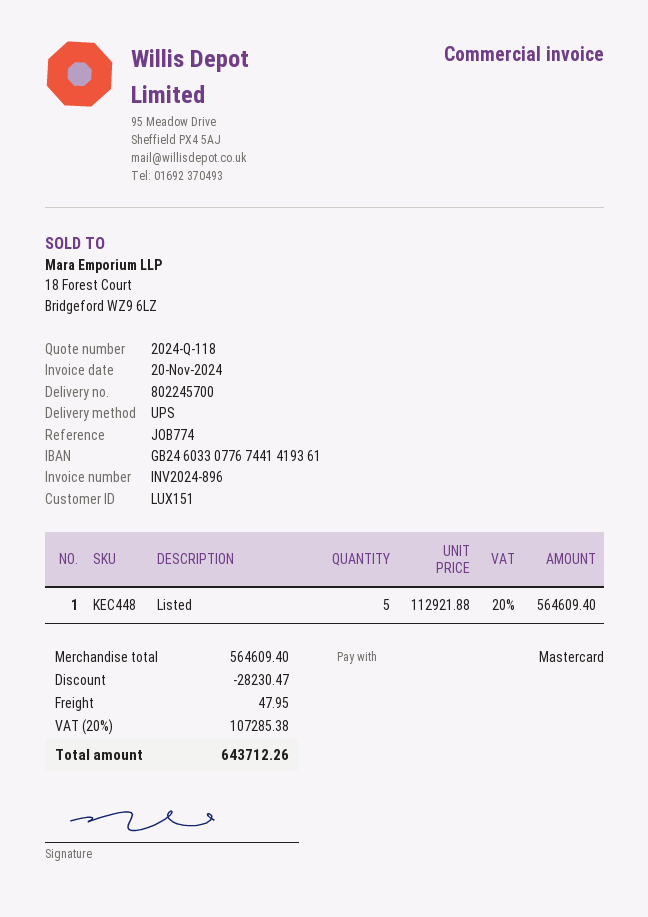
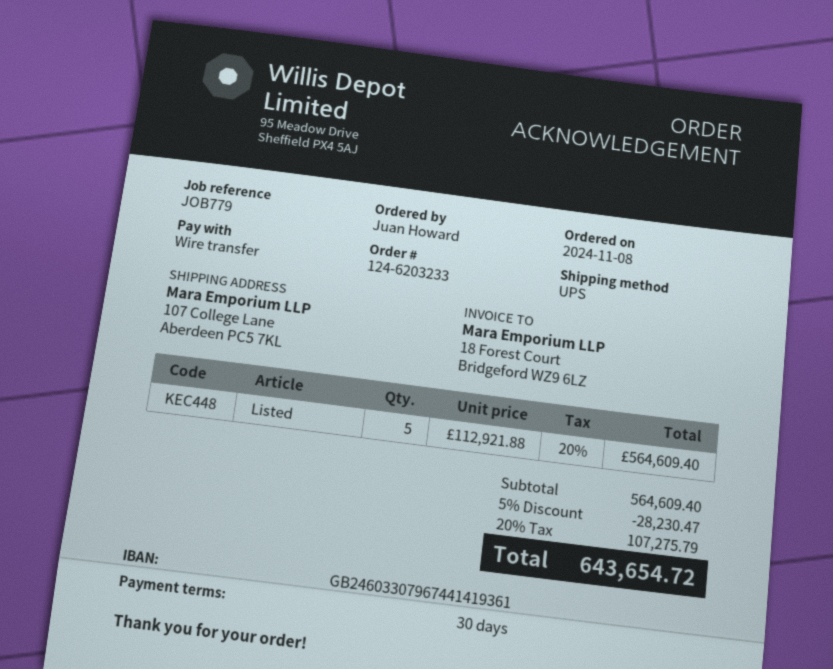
reference: JOB774 -> JOB779
payment method: Mastercard -> bank transfer
bank account: GB24603307767441419361 -> GB24603307967441419361
shipping: 47.95 -> none
tax: 20% = 107285.38 -> 20% = 107275.79
total: 643712.26 -> 643654.72

